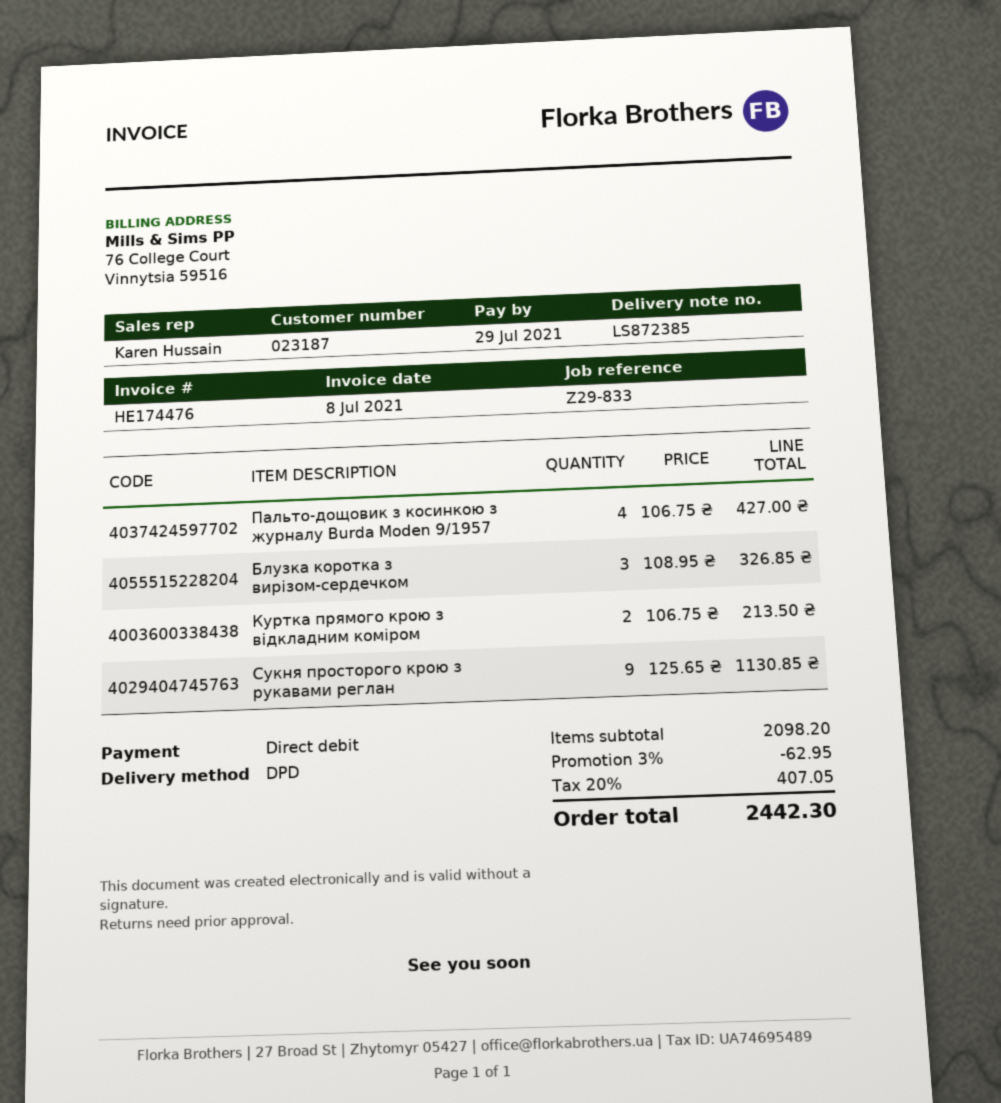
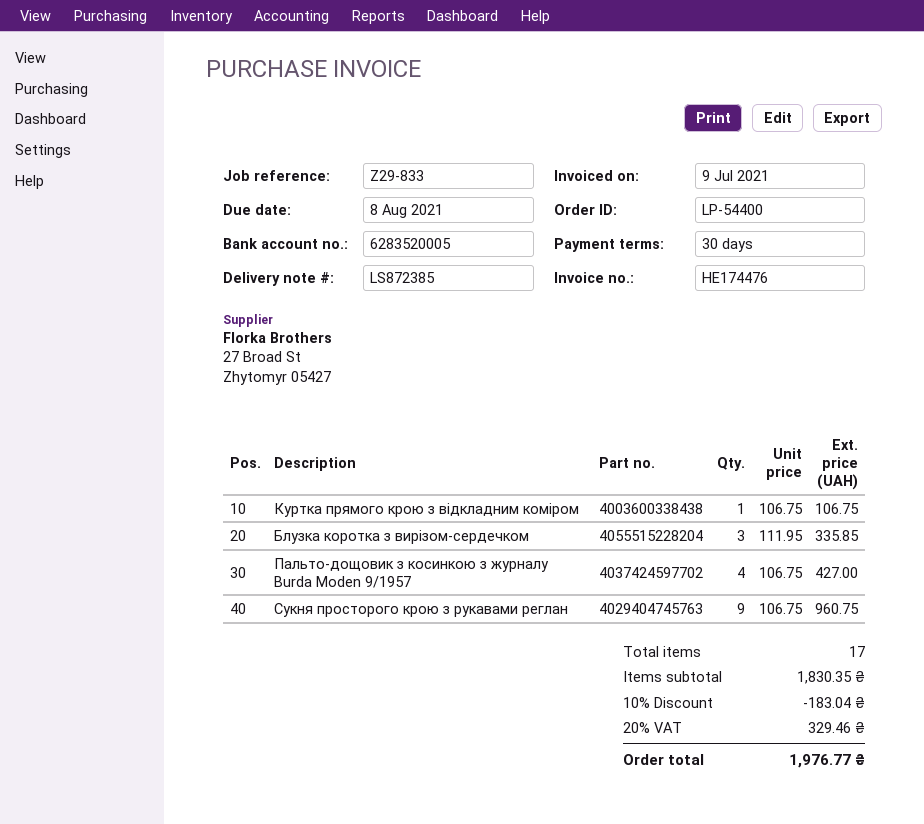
invoice date: 2021-07-08 -> 2021-07-09
due date: 2021-07-29 -> 2021-08-08
Блузка коротка з вирізом-сердечком: 3 x 108.95 = 326.85 -> 3 x 111.95 = 335.85
Куртка прямого крою з відкладним коміром: 2 x 106.75 = 213.50 -> 1 x 106.75 = 106.75
Сукня просторого крою з рукавами реглан: 9 x 125.65 = 1130.85 -> 9 x 106.75 = 960.75
subtotal: 2098.20 -> 1830.35
discount: 3% = 62.95 -> 10% = 183.04
tax: 20% = 407.05 -> 20% = 329.46
total: 2442.30 -> 1976.77

